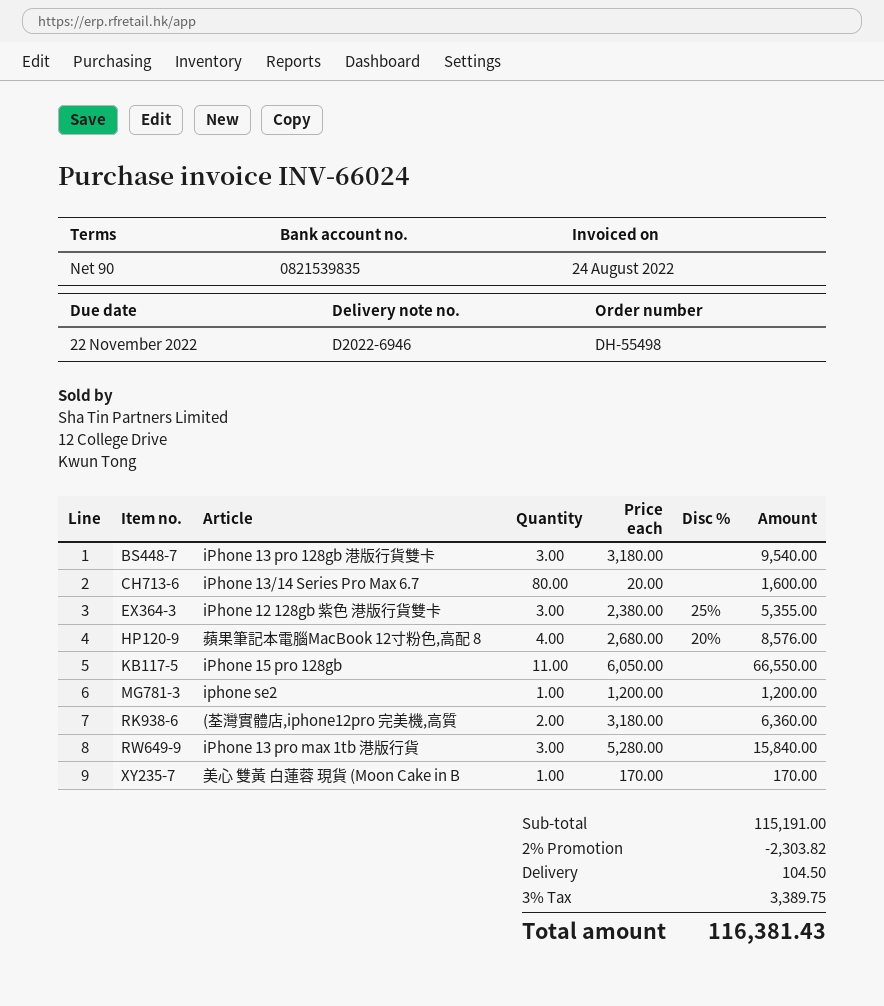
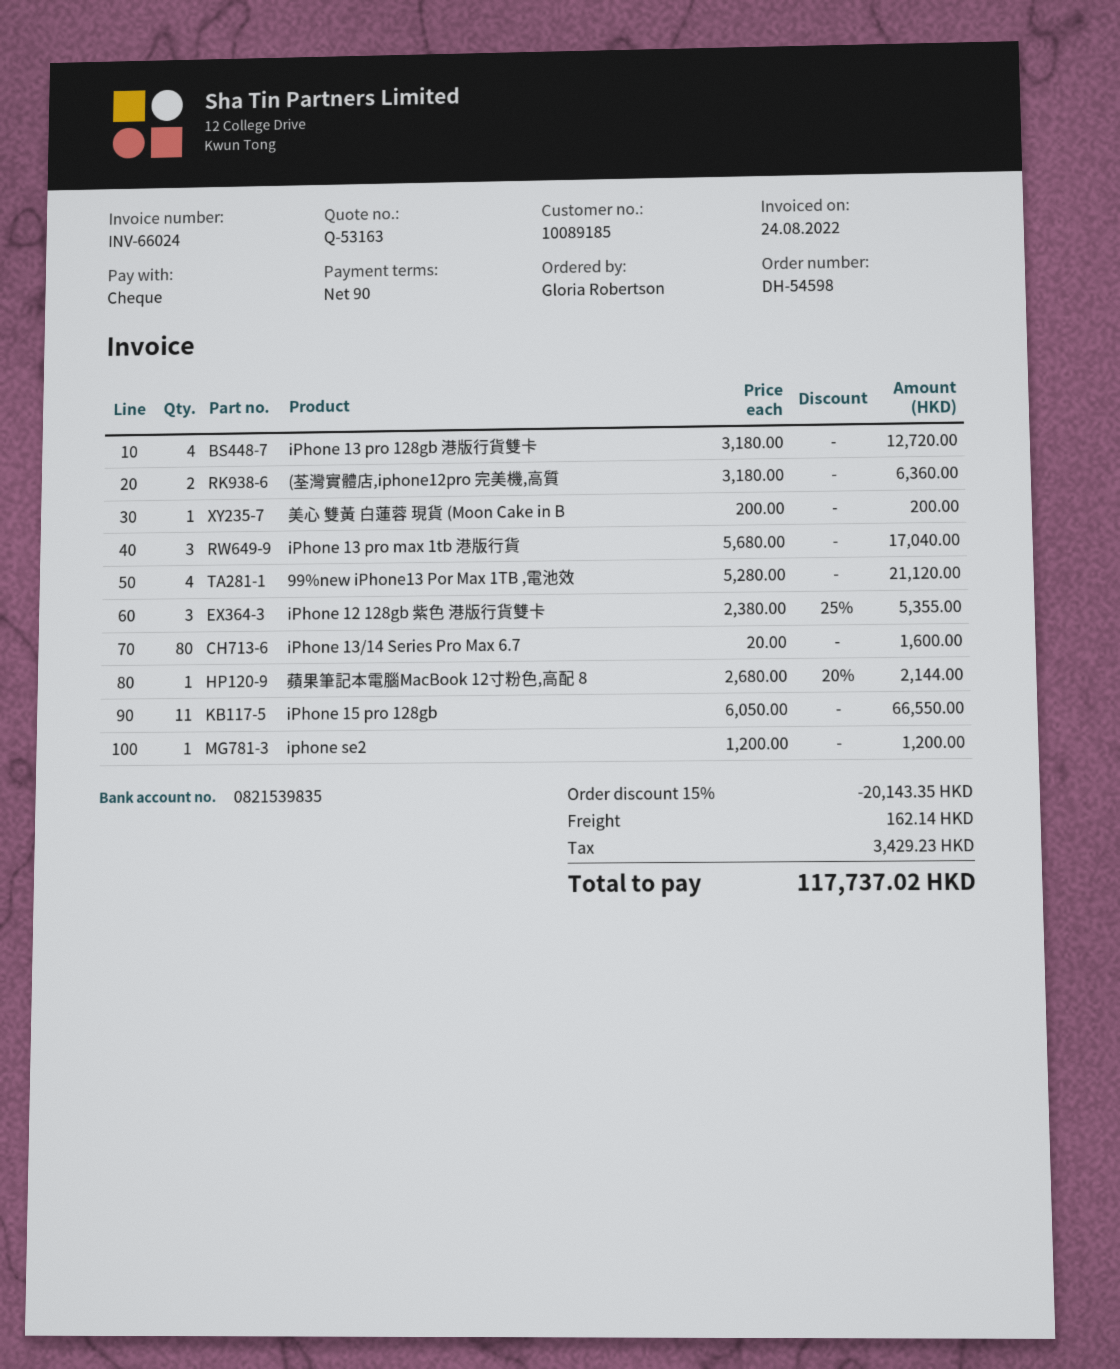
order number: DH-55498 -> DH-54598
iPhone 13 pro 128gb 港版行貨雙卡: 3 x 3180.00 = 9540.00 -> 4 x 3180.00 = 12720.00
蘋果筆記本電腦MacBook 12寸粉色,高配 8: 4 x 2680.00 - 20% = 8576.00 -> 1 x 2680.00 - 20% = 2144.00
iPhone 13 pro max 1tb 港版行貨: 3 x 5280.00 = 15840.00 -> 3 x 5680.00 = 17040.00
美心 雙黃 白蓮蓉 現貨 (Moon Cake in B: 1 x 170.00 = 170.00 -> 1 x 200.00 = 200.00
99%new iPhone13 Por Max 1TB ,電池效: none -> 4 x 5280.00 = 21120.00
discount: 2% = 2303.82 -> 15% = 20143.35
shipping: 104.50 -> 162.14
tax: 3389.75 -> 3429.23
total: 116381.43 -> 117737.02

